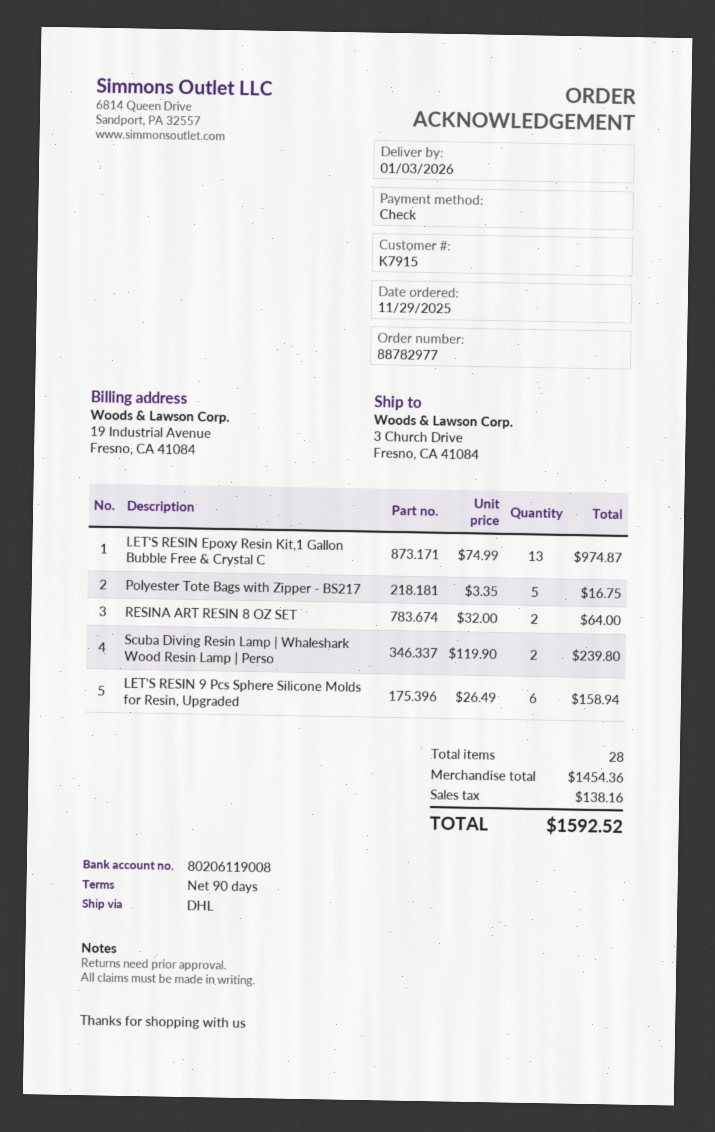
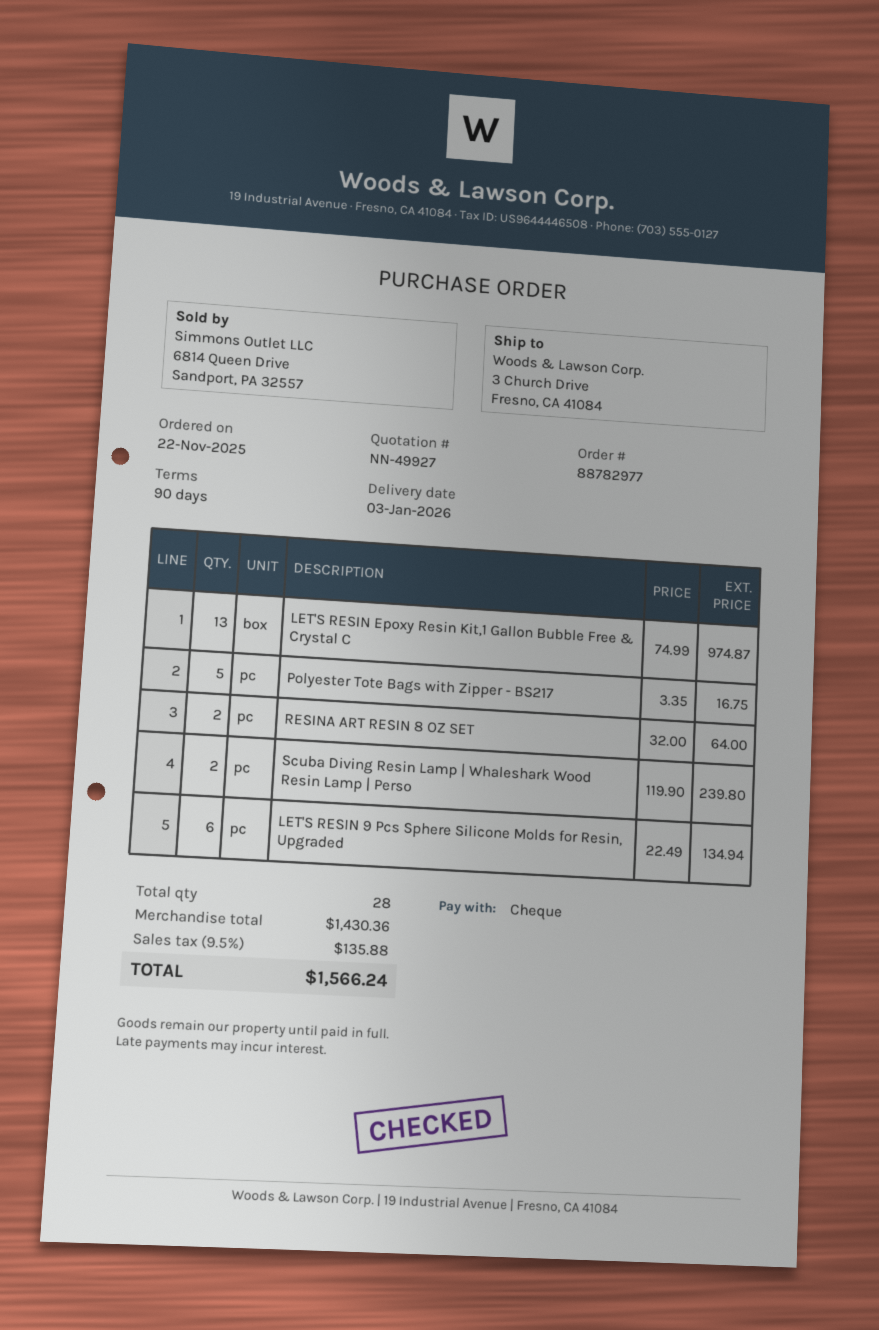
order date: 2025-11-29 -> 2025-11-22
LET'S RESIN 9 Pcs Sphere Silicone Molds for Resin, Upgraded: 6 x 26.49 = 158.94 -> 6 x 22.49 = 134.94
subtotal: 1454.36 -> 1430.36
tax: 138.16 -> 135.88
total: 1592.52 -> 1566.24

